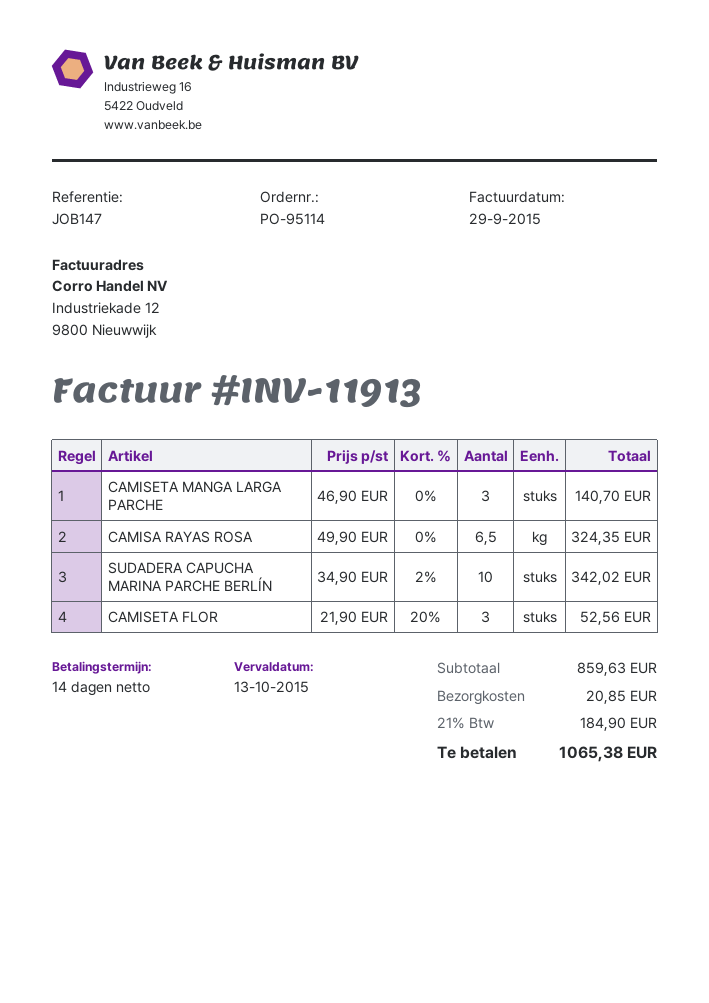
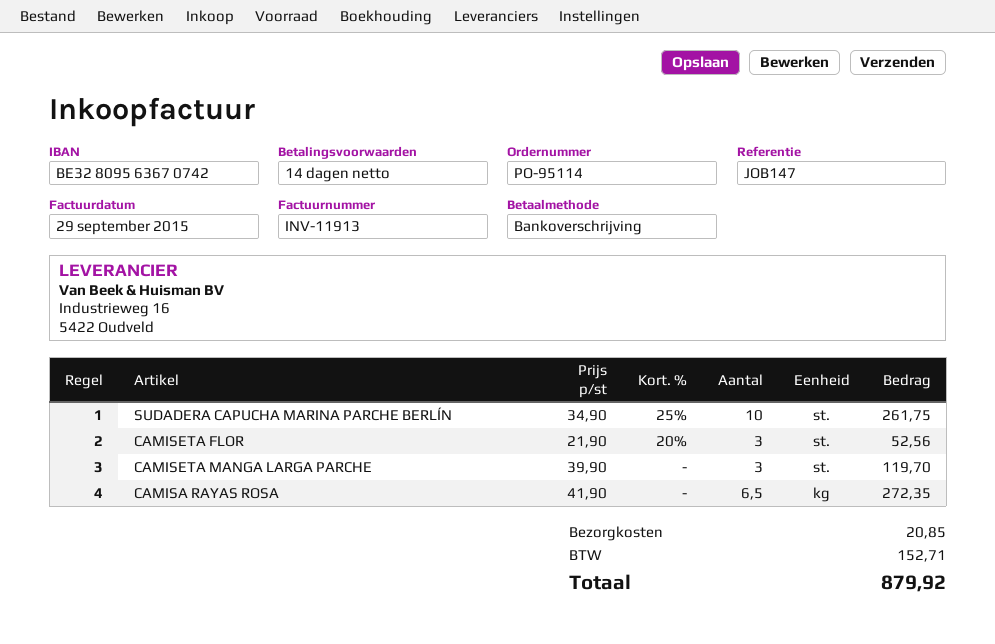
CAMISETA MANGA LARGA PARCHE: 3 x 46.90 = 140.70 -> 3 x 39.90 = 119.70
CAMISA RAYAS ROSA: 6.5 x 49.90 = 324.35 -> 6.5 x 41.90 = 272.35
SUDADERA CAPUCHA MARINA PARCHE BERLÍN: 10 x 34.90 - 2% = 342.02 -> 10 x 34.90 - 25% = 261.75
tax: 184.90 -> 152.71
total: 1065.38 -> 879.92

